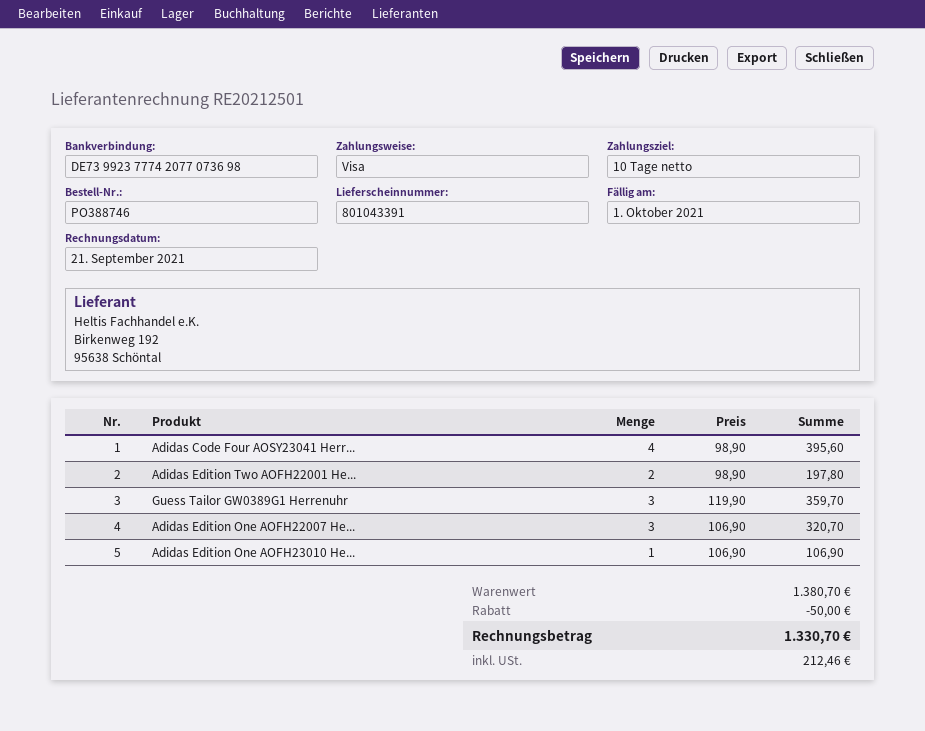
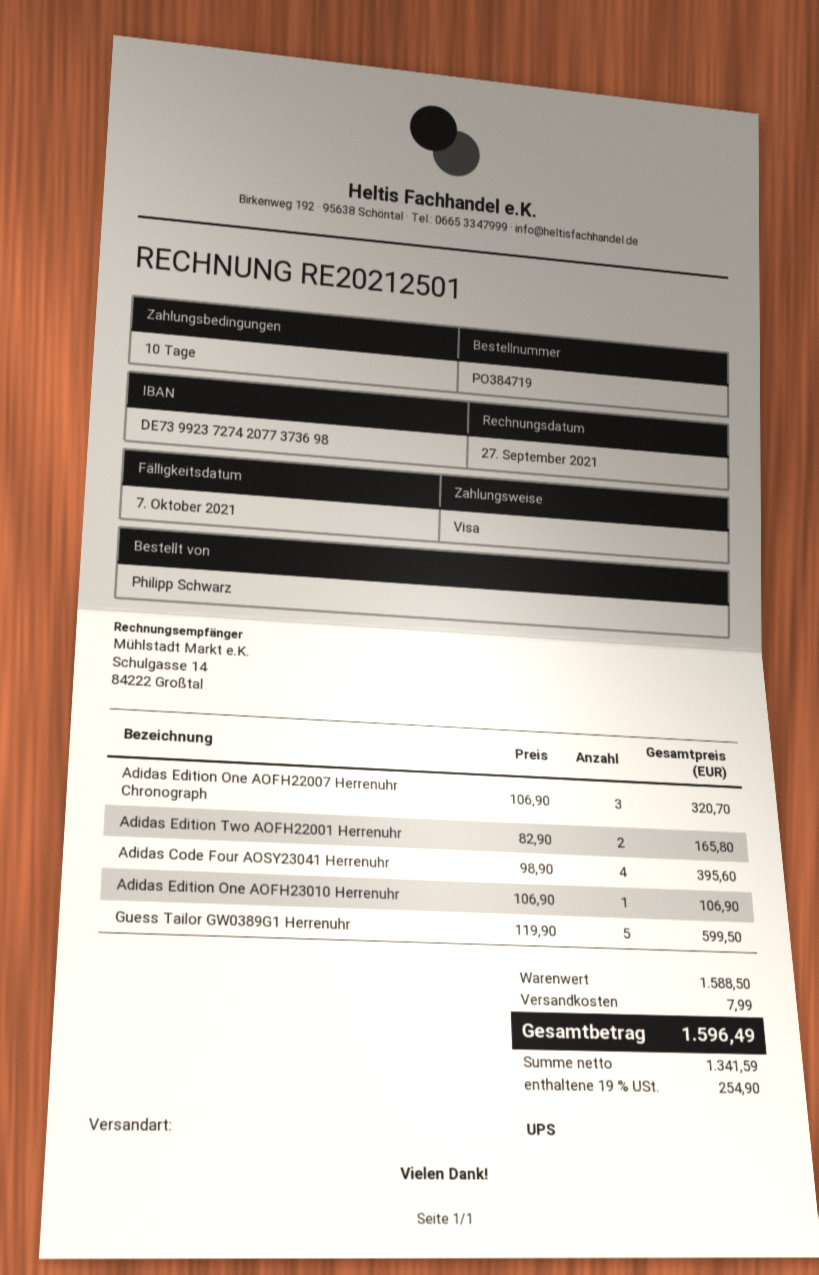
order number: PO388746 -> PO384719
invoice date: 2021-09-21 -> 2021-09-27
due date: 2021-10-01 -> 2021-10-07
bank account: DE73992377742077073698 -> DE73992372742077373698
Adidas Edition Two AOFH22001 He...: 2 x 98.90 = 197.80 -> 2 x 82.90 = 165.80
Guess Tailor GW0389G1 Herrenuhr: 3 x 119.90 = 359.70 -> 5 x 119.90 = 599.50
subtotal: 1380.70 -> 1588.50
discount: 50.00 -> none
shipping: none -> 7.99
tax: 212.46 -> 254.90
total: 1330.70 -> 1596.49

